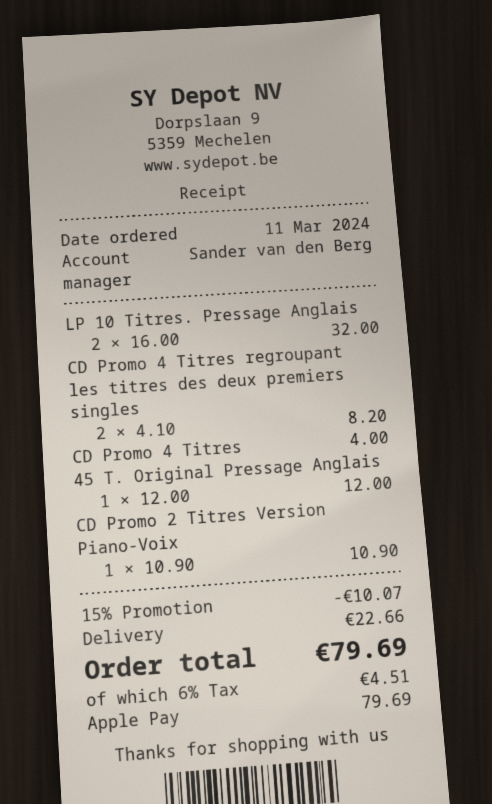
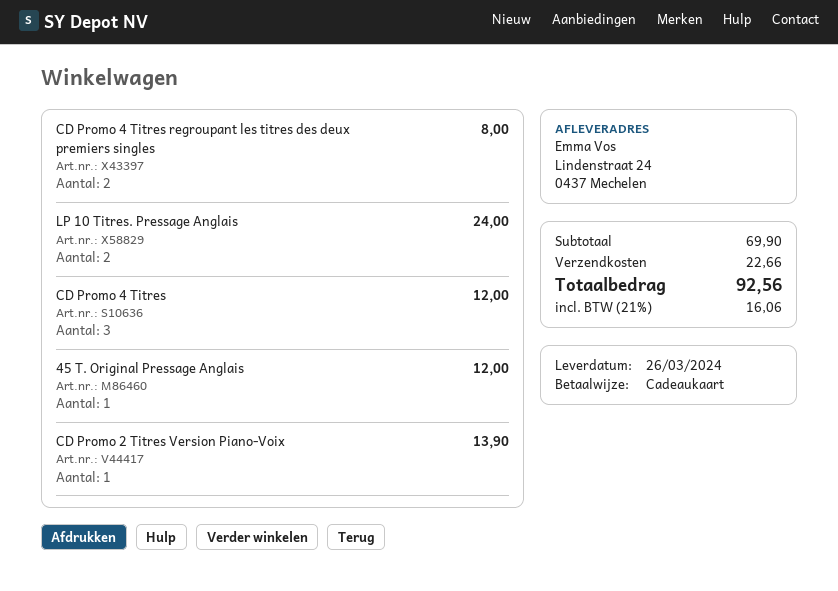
payment method: Apple Pay -> gift card
LP 10 Titres. Pressage Anglais: 2 for 32.00 -> 2 for 24.00
CD Promo 4 Titres regroupant les titres des deux premiers singles: 2 for 8.20 -> 2 for 8.00
CD Promo 4 Titres: 1 for 4.00 -> 3 for 12.00
CD Promo 2 Titres Version Piano-Voix: 1 for 10.90 -> 1 for 13.90
discount: 15% = 10.07 -> none
tax: 6% = 4.51 -> 21% = 16.06
total: 79.69 -> 92.56

